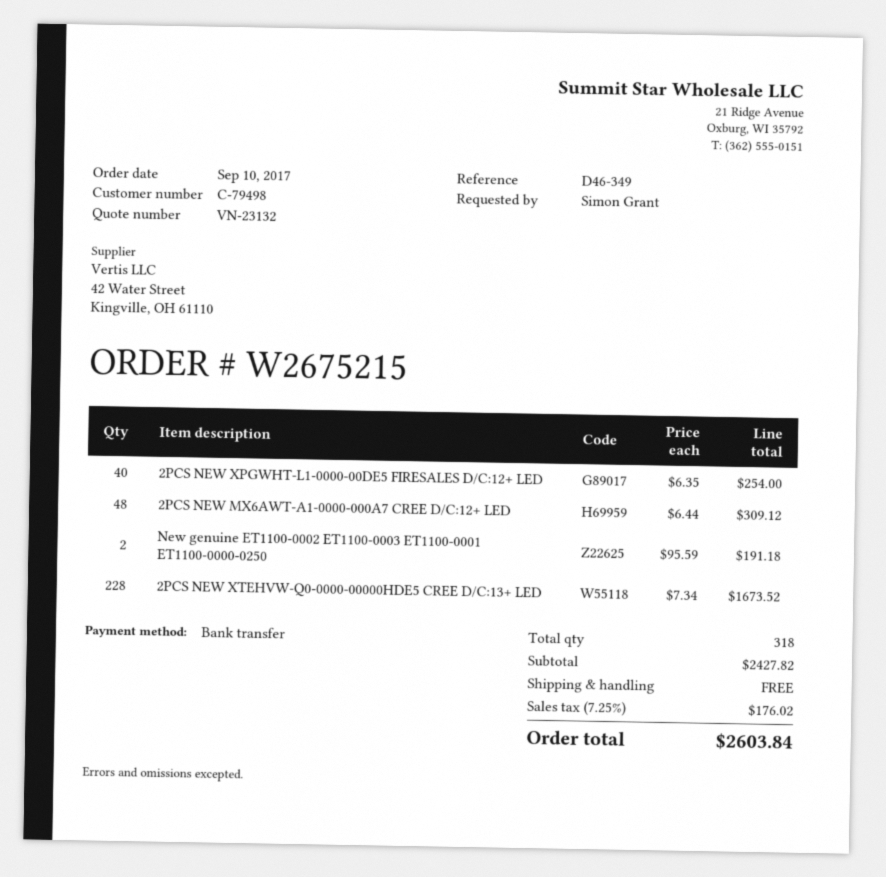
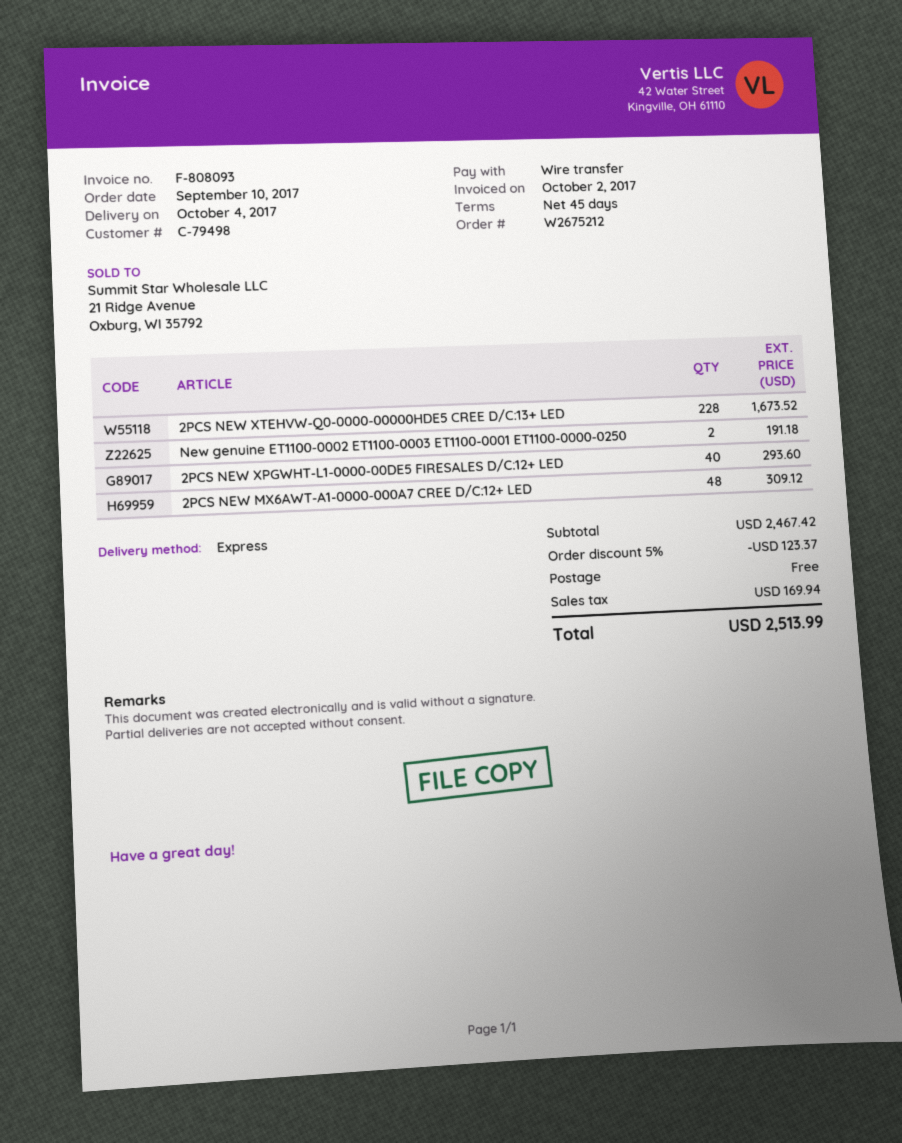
order number: W2675215 -> W2675212
2PCS NEW XPGWHT-L1-0000-00DE5 FIRESALES D/C:12+ LED: 40 for 254.00 -> 40 for 293.60
subtotal: 2427.82 -> 2467.42
discount: none -> 5% = 123.37
tax: 176.02 -> 169.94
total: 2603.84 -> 2513.99

